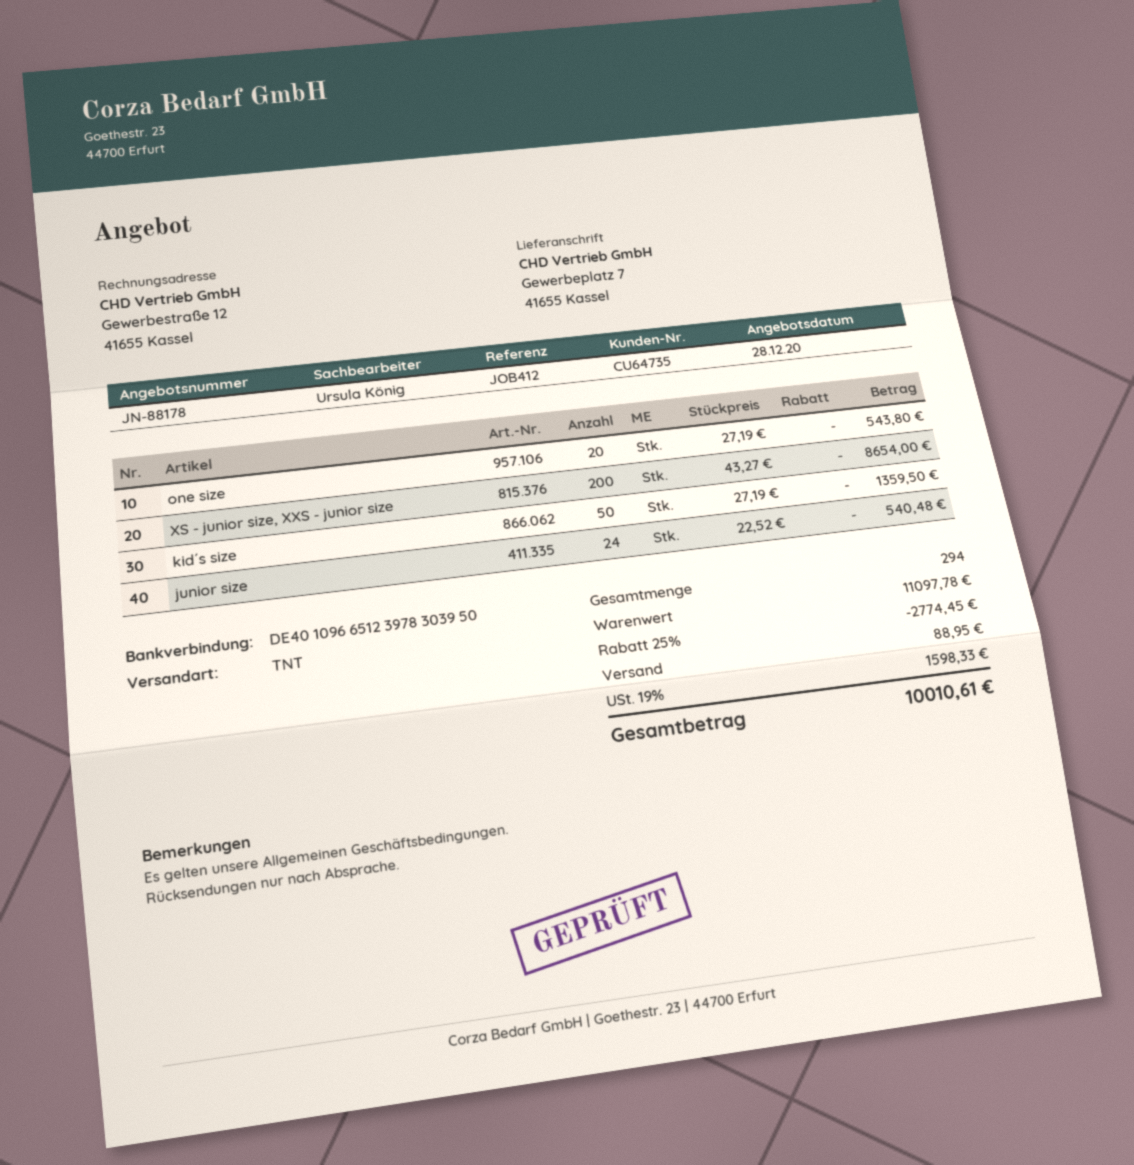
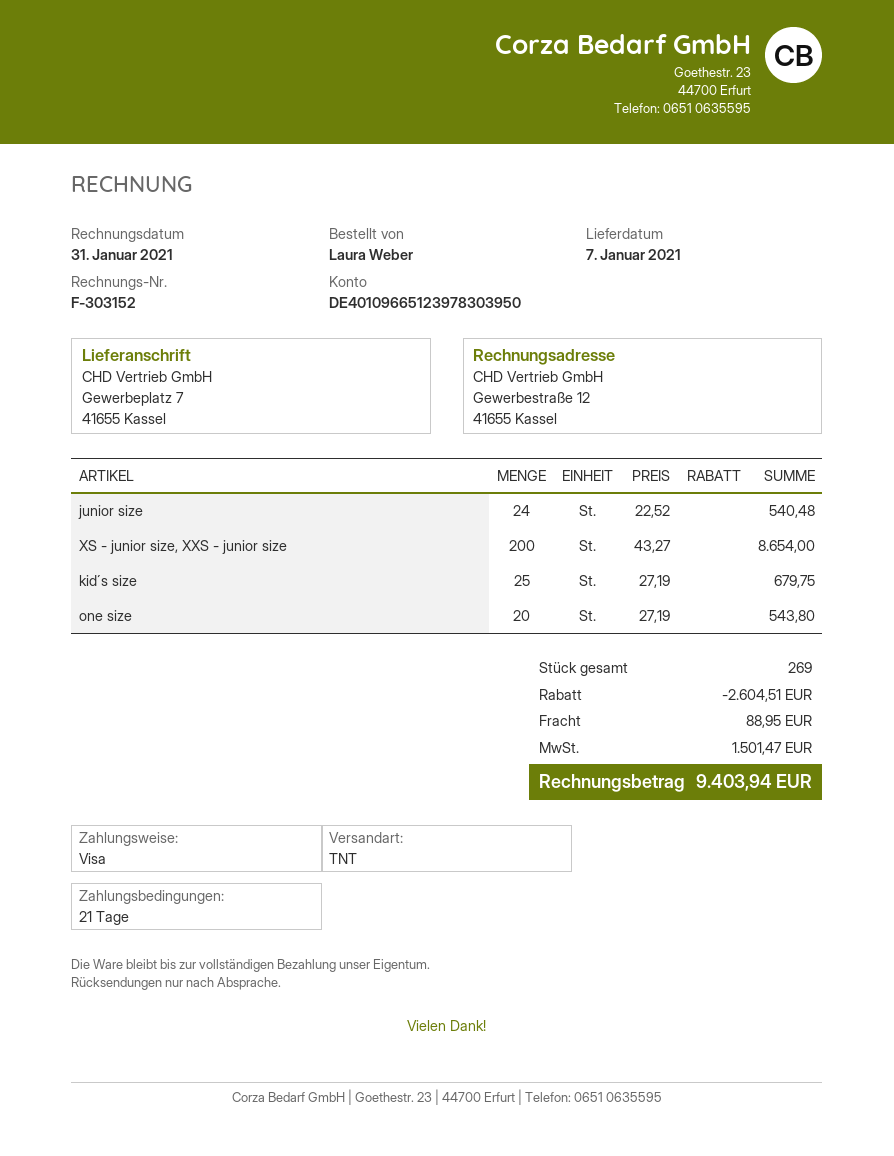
kid´s size: 50 x 27.19 = 1359.50 -> 25 x 27.19 = 679.75
total quantity: 294 -> 269
discount: 2774.45 -> 2604.51
tax: 1598.33 -> 1501.47
total: 10010.61 -> 9403.94

